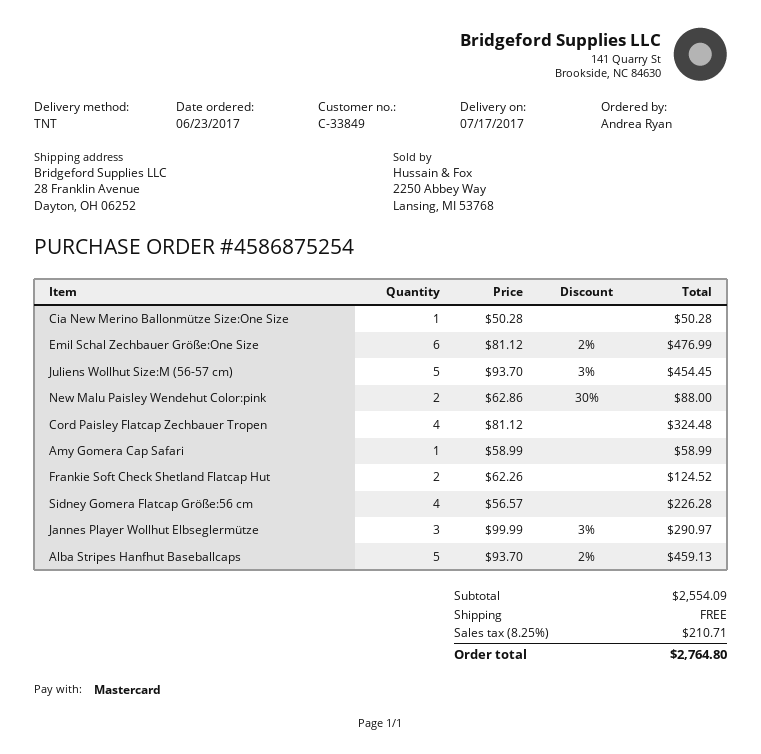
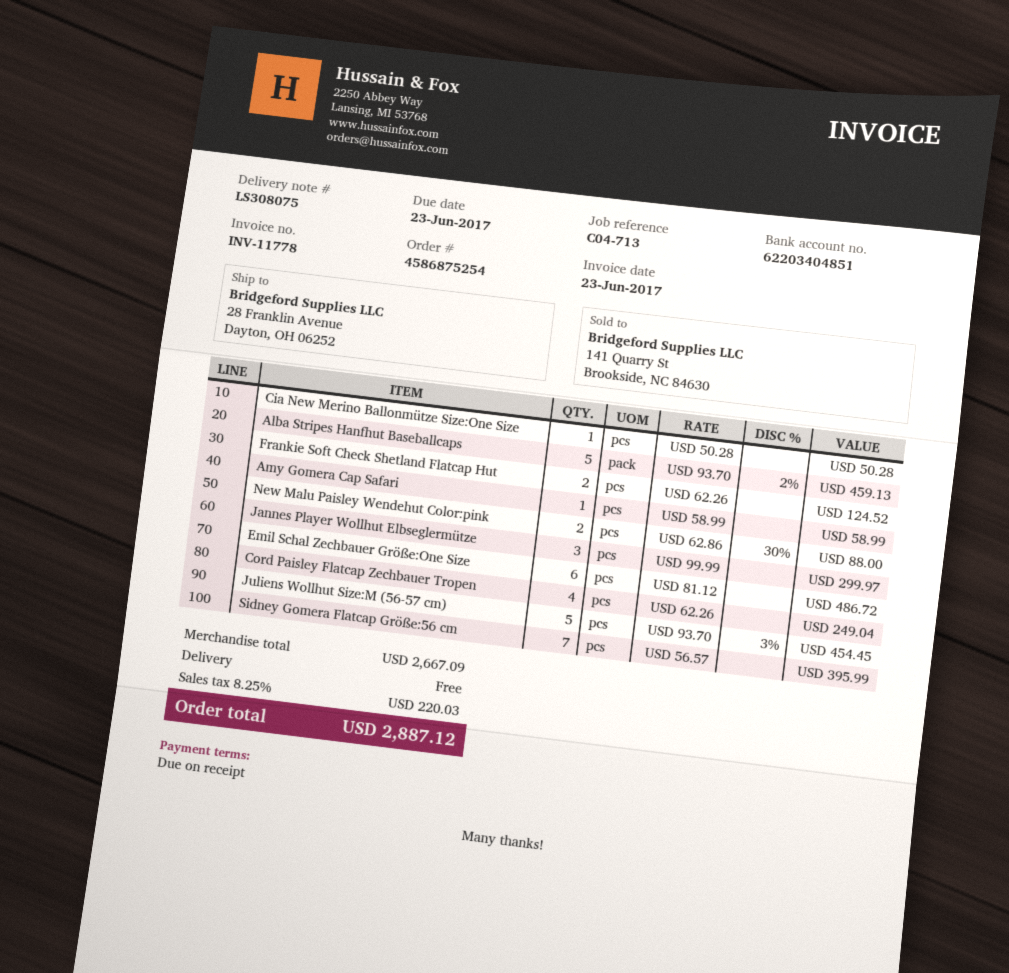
Emil Schal Zechbauer Größe:One Size: 6 x 81.12 - 2% = 476.99 -> 6 x 81.12 = 486.72
Cord Paisley Flatcap Zechbauer Tropen: 4 x 81.12 = 324.48 -> 4 x 62.26 = 249.04
Sidney Gomera Flatcap Größe:56 cm: 4 x 56.57 = 226.28 -> 7 x 56.57 = 395.99
Jannes Player Wollhut Elbseglermütze: 3 x 99.99 - 3% = 290.97 -> 3 x 99.99 = 299.97
subtotal: 2554.09 -> 2667.09
tax: 8.25% = 210.71 -> 8.25% = 220.03
total: 2764.80 -> 2887.12

